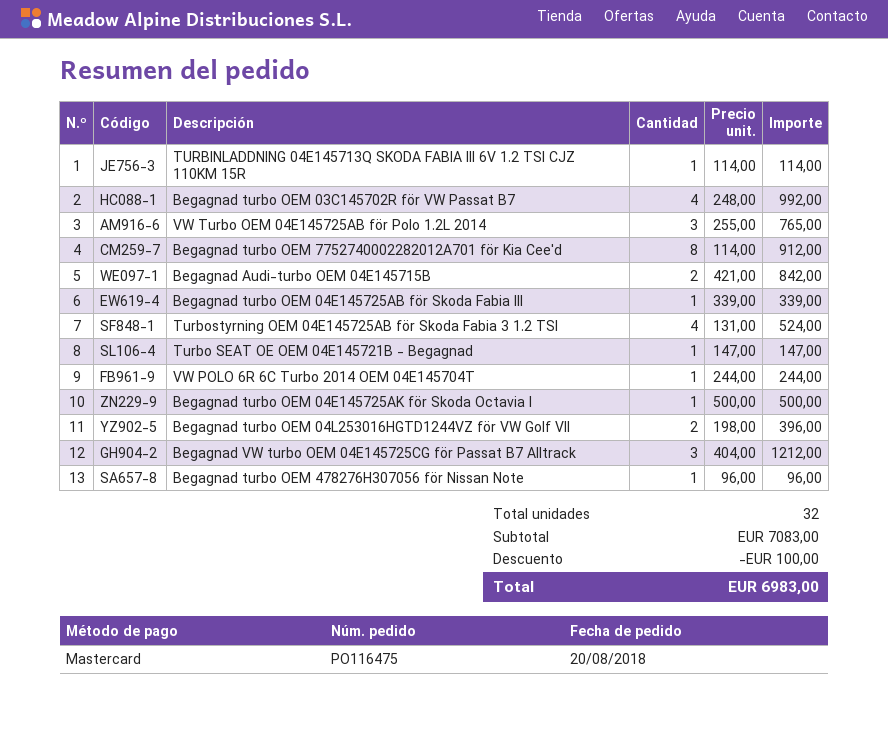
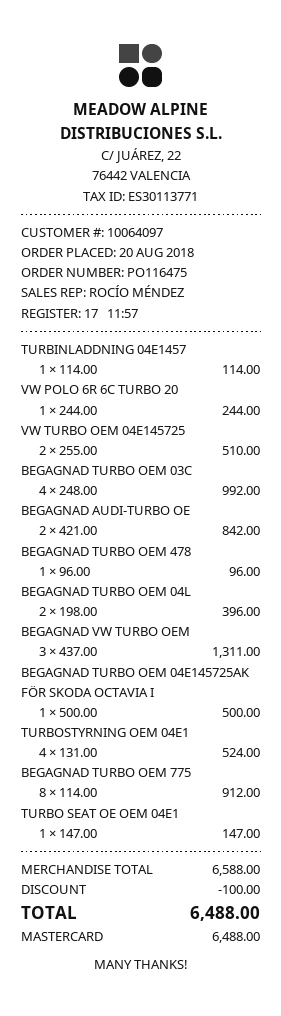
VW Turbo OEM 04E145725AB för Polo 1.2L 2014: 3 x 255.00 = 765.00 -> 2 x 255.00 = 510.00
Begagnad turbo OEM 04E145725AB för Skoda Fabia III: 1 x 339.00 = 339.00 -> none
Begagnad VW turbo OEM 04E145725CG för Passat B7 Alltrack: 3 x 404.00 = 1212.00 -> 3 x 437.00 = 1311.00
subtotal: 7083.00 -> 6588.00
total: 6983.00 -> 6488.00

